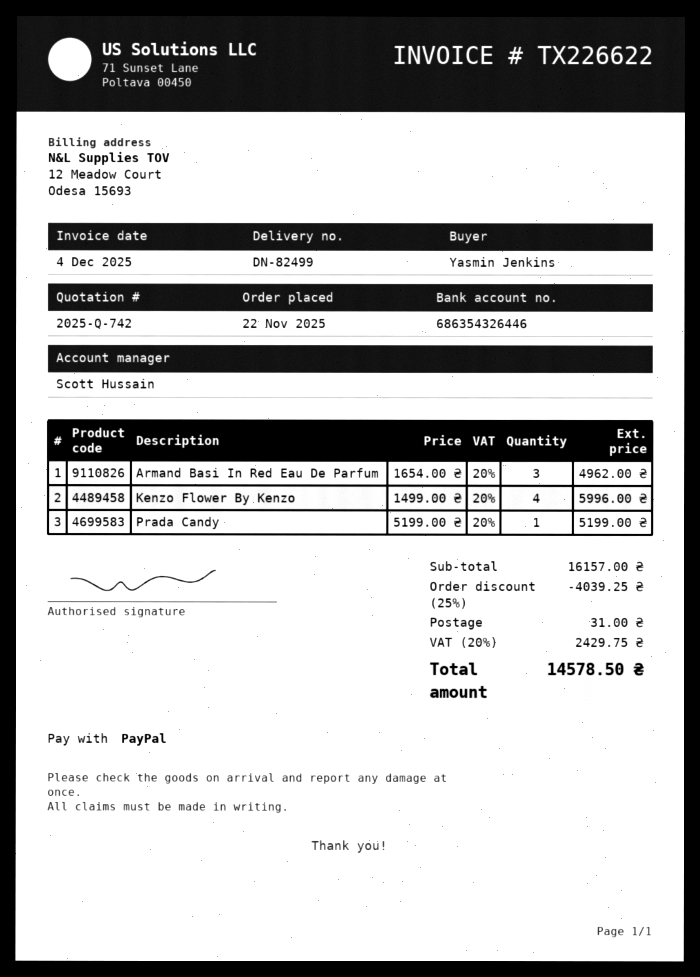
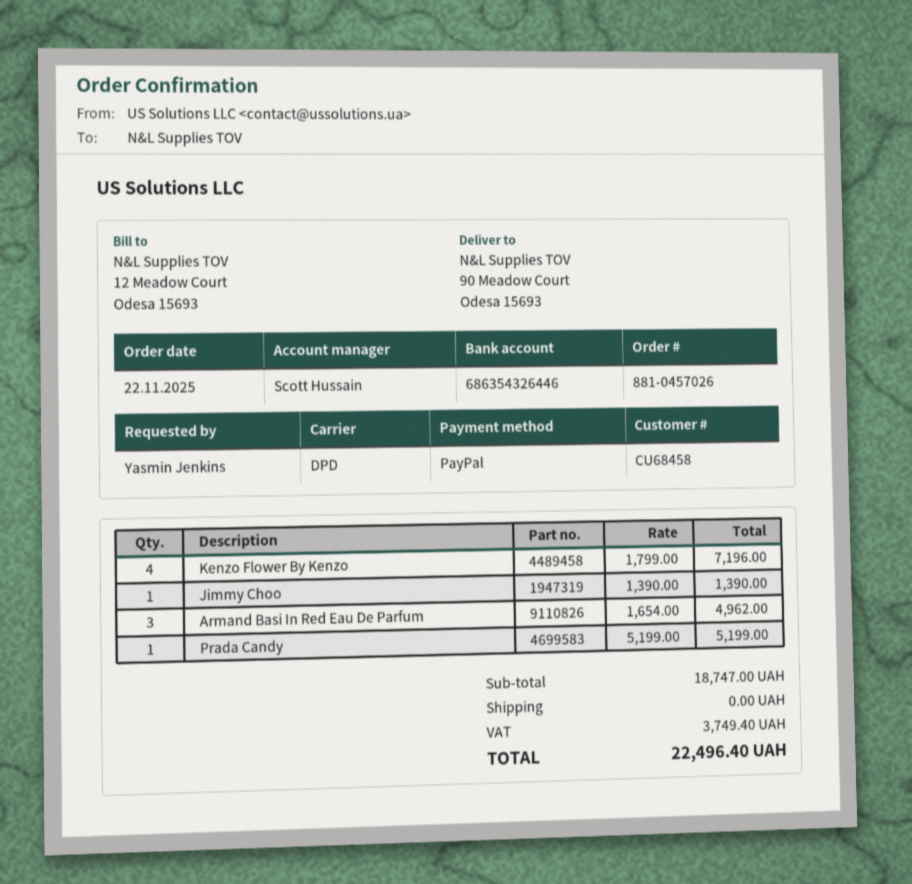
Kenzo Flower By Kenzo: 4 x 1499.00 = 5996.00 -> 4 x 1799.00 = 7196.00
Jimmy Choo: none -> 1 x 1390.00 = 1390.00
subtotal: 16157.00 -> 18747.00
discount: 25% = 4039.25 -> none
shipping: 31.00 -> 0.00
tax: 2429.75 -> 3749.40
total: 14578.50 -> 22496.40

